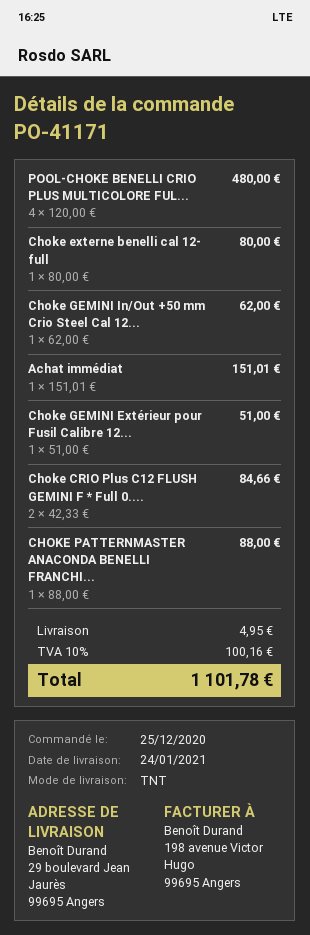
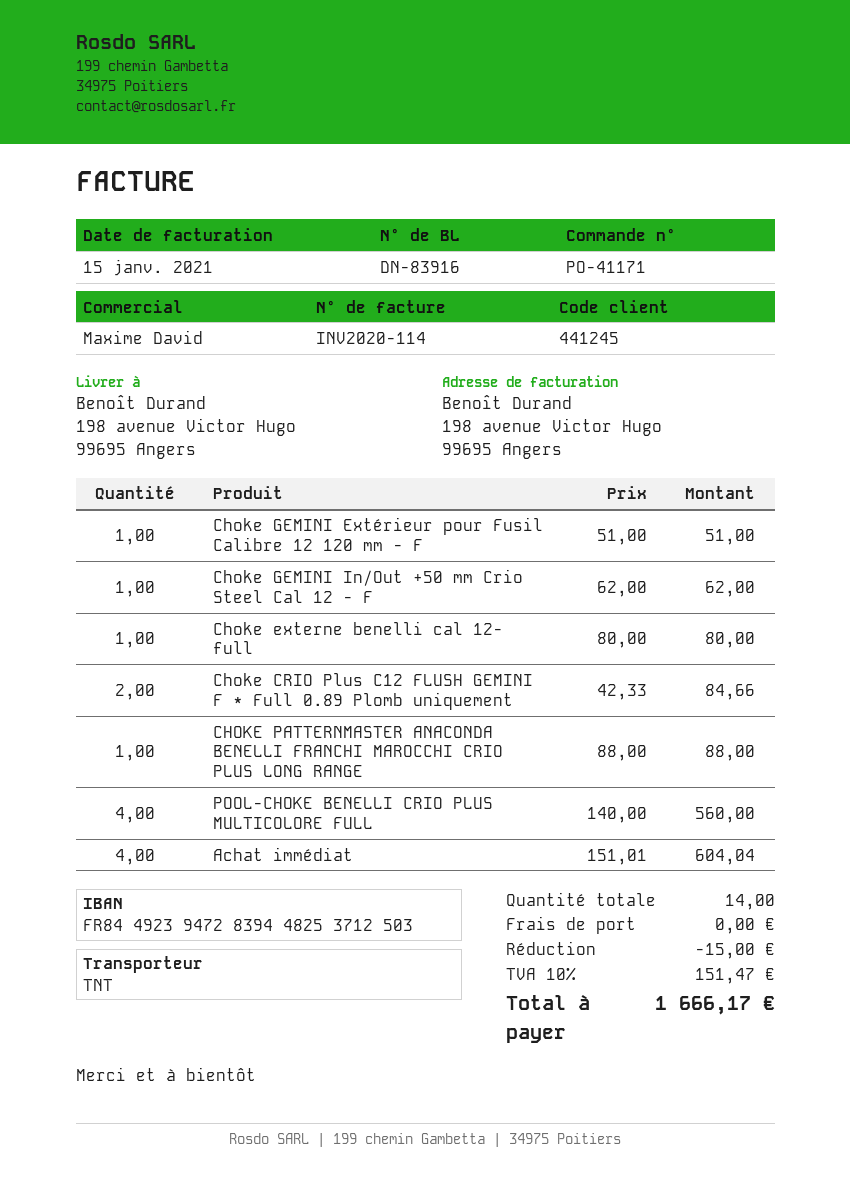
ship to: 29 boulevard Jean Jaurès, 99695 Angers -> 198 avenue Victor Hugo, 99695 Angers
POOL-CHOKE BENELLI CRIO PLUS MULTICOLORE FUL...: 4 x 120.00 = 480.00 -> 4 x 140.00 = 560.00
Achat immédiat: 1 x 151.01 = 151.01 -> 4 x 151.01 = 604.04
discount: none -> 15.00
shipping: 4.95 -> 0.00
tax: 10% = 100.16 -> 10% = 151.47
total: 1101.78 -> 1666.17

